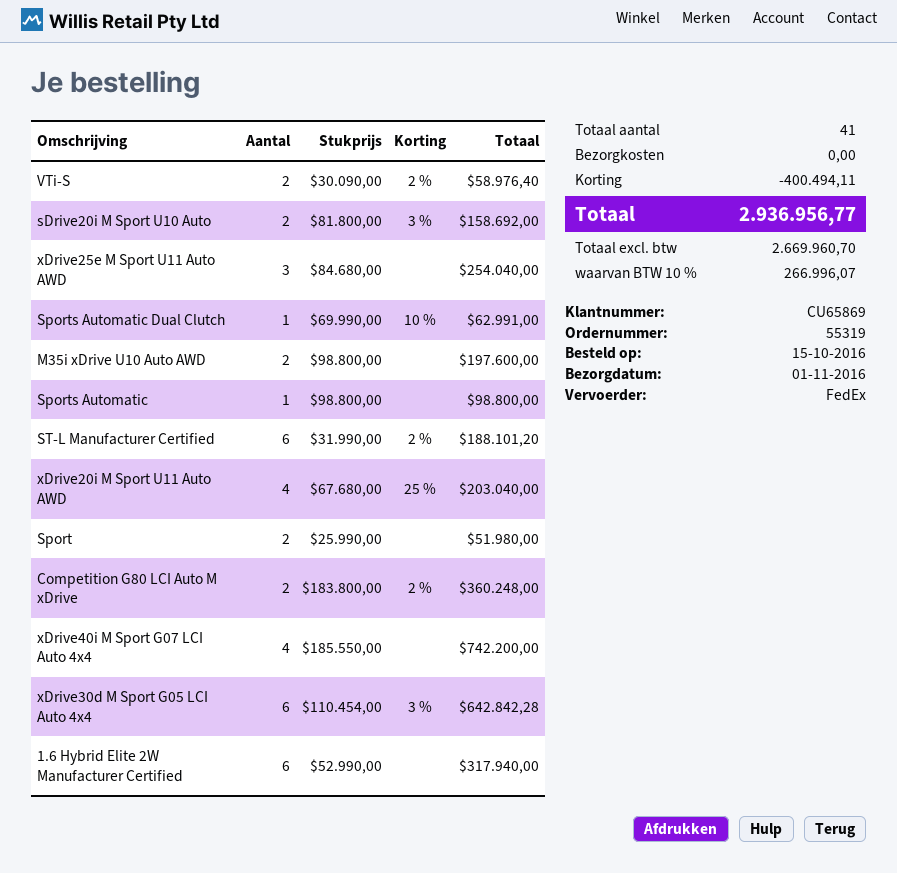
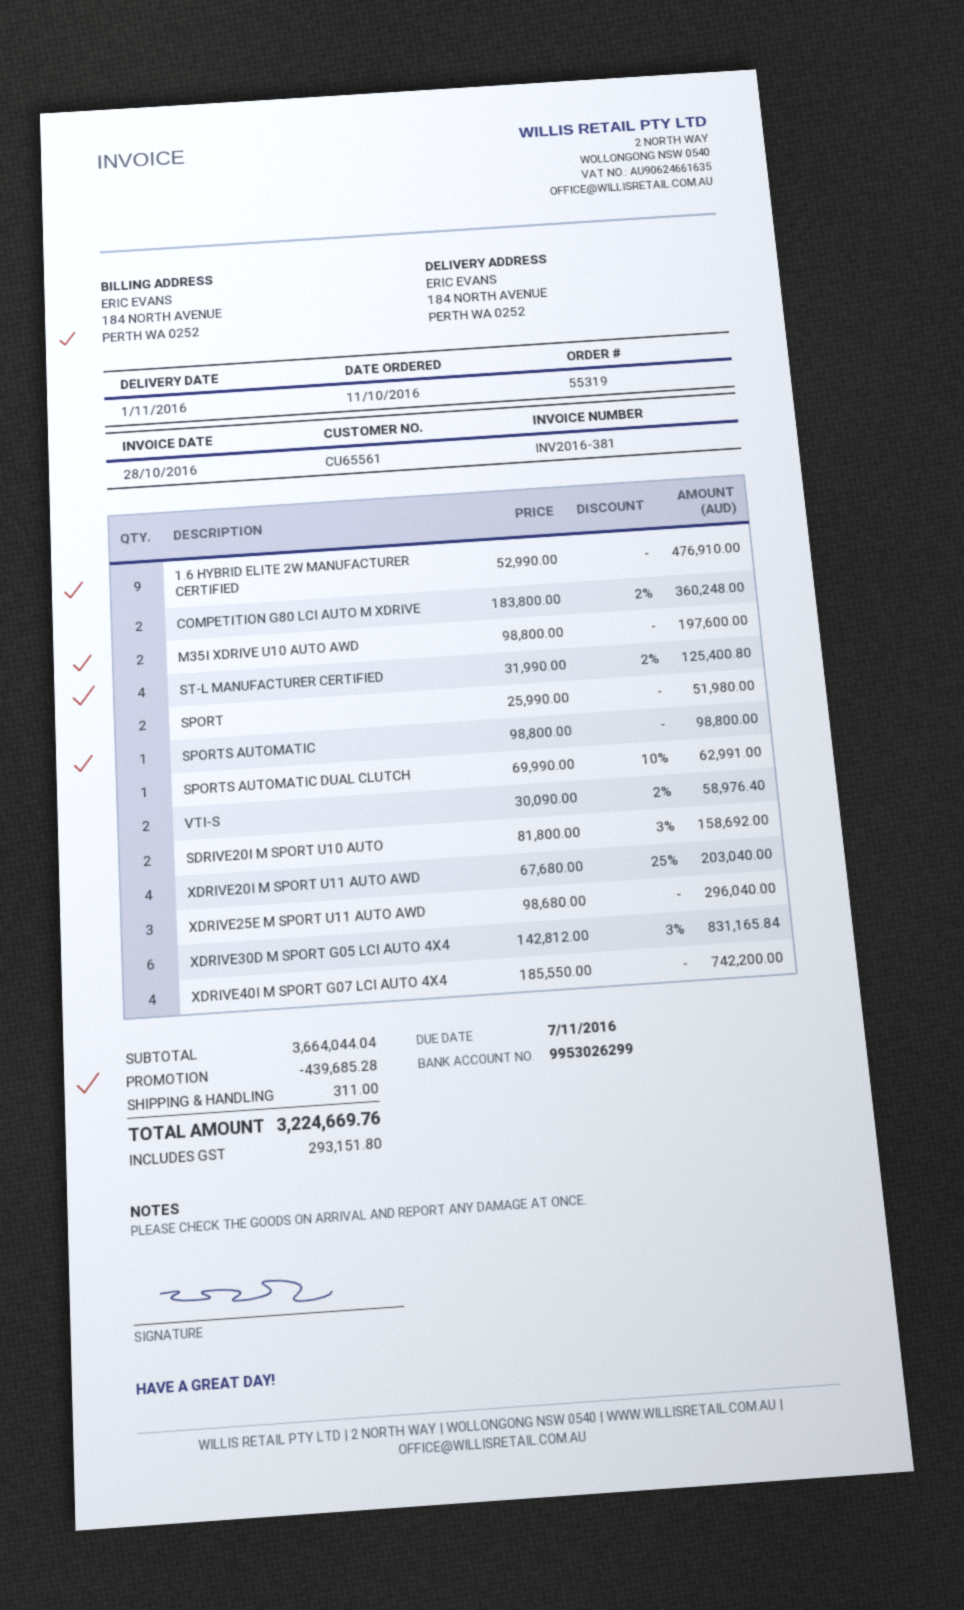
order date: 2016-10-15 -> 2016-10-11
customer number: CU65869 -> CU65561
xDrive25e M Sport U11 Auto AWD: 3 x 84680.00 = 254040.00 -> 3 x 98680.00 = 296040.00
ST-L Manufacturer Certified: 6 x 31990.00 - 2% = 188101.20 -> 4 x 31990.00 - 2% = 125400.80
xDrive30d M Sport G05 LCI Auto 4x4: 6 x 110454.00 - 3% = 642842.28 -> 6 x 142812.00 - 3% = 831165.84
1.6 Hybrid Elite 2W Manufacturer Certified: 6 x 52990.00 = 317940.00 -> 9 x 52990.00 = 476910.00
discount: 400494.11 -> 439685.28
shipping: 0.00 -> 311.00
tax: 266996.07 -> 293151.80
total: 2936956.77 -> 3224669.76

